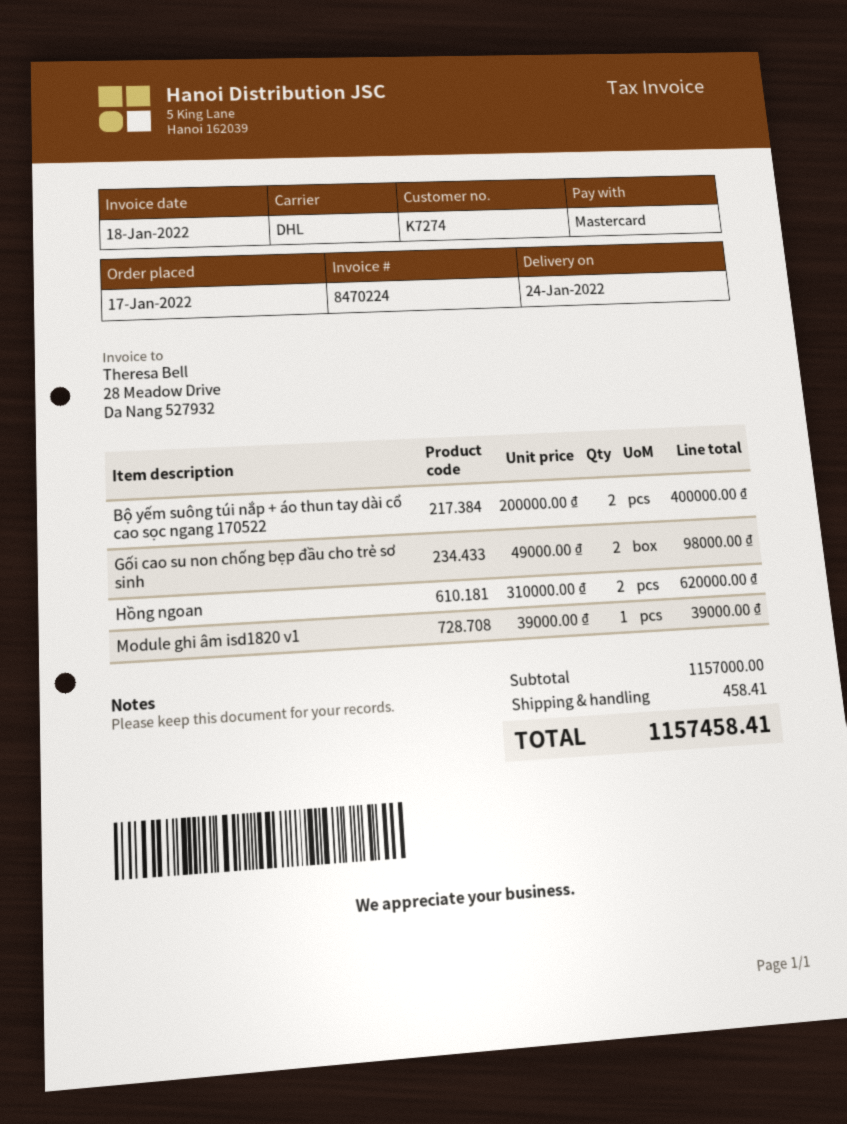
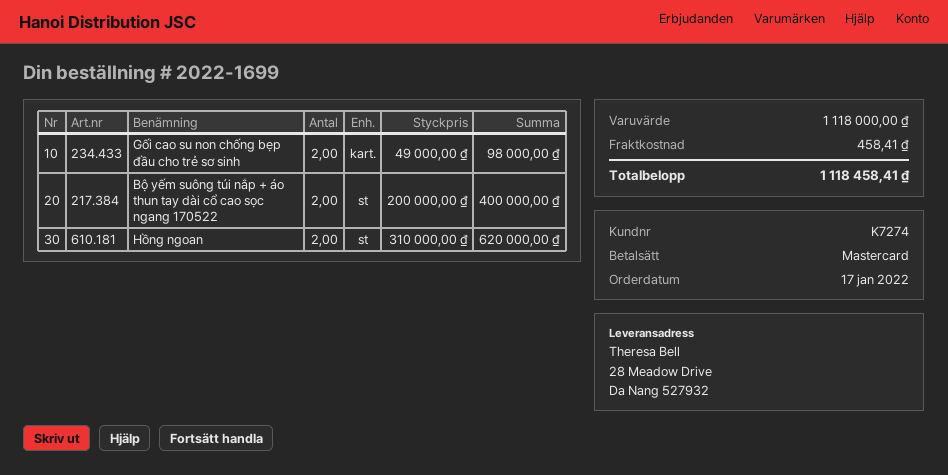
Module ghi âm isd1820 v1: 1 x 39000.00 = 39000.00 -> none
subtotal: 1157000.00 -> 1118000.00
total: 1157458.41 -> 1118458.41

